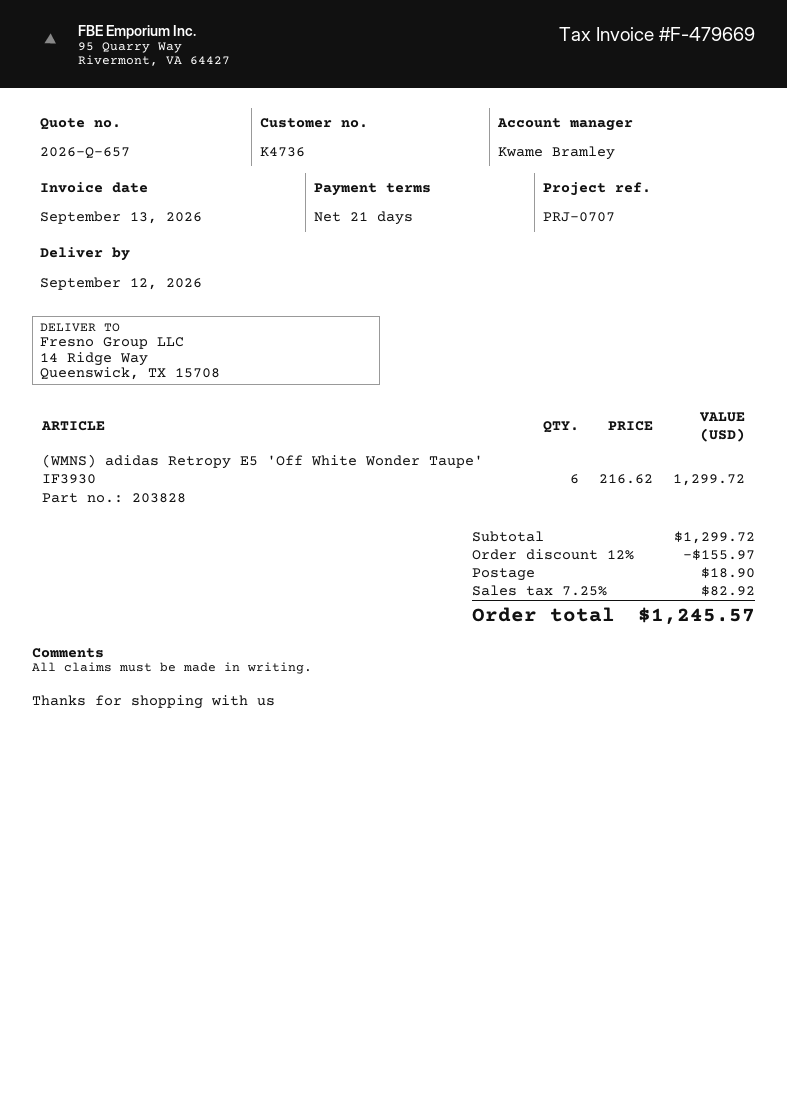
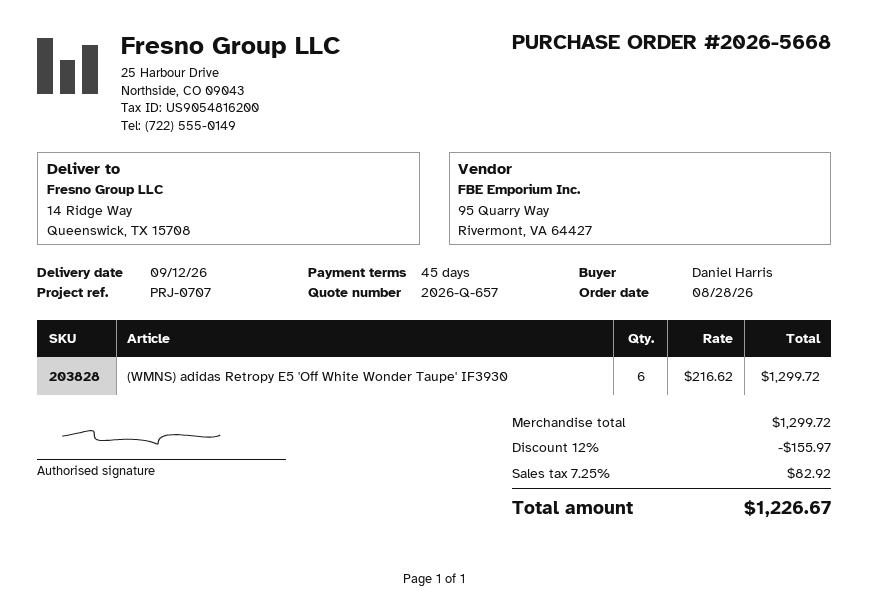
payment terms: 21 days -> 45 days
shipping: 18.90 -> none
total: 1245.57 -> 1226.67

